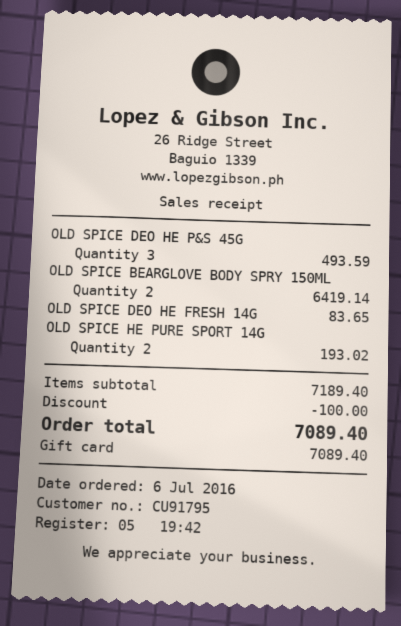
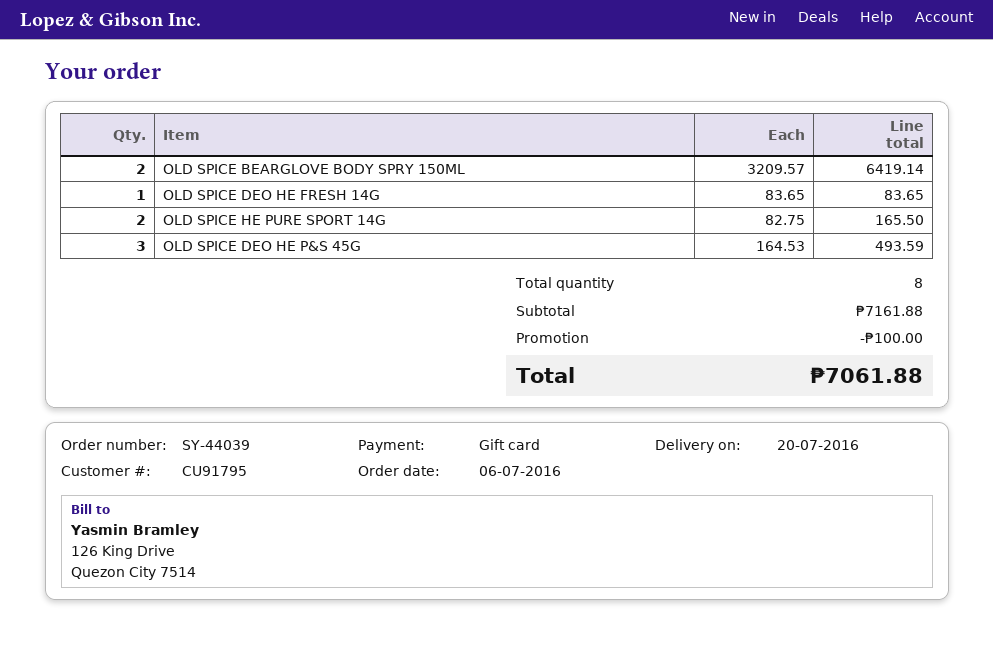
OLD SPICE HE PURE SPORT 14G: 2 for 193.02 -> 2 for 165.50
subtotal: 7189.40 -> 7161.88
total: 7089.40 -> 7061.88

